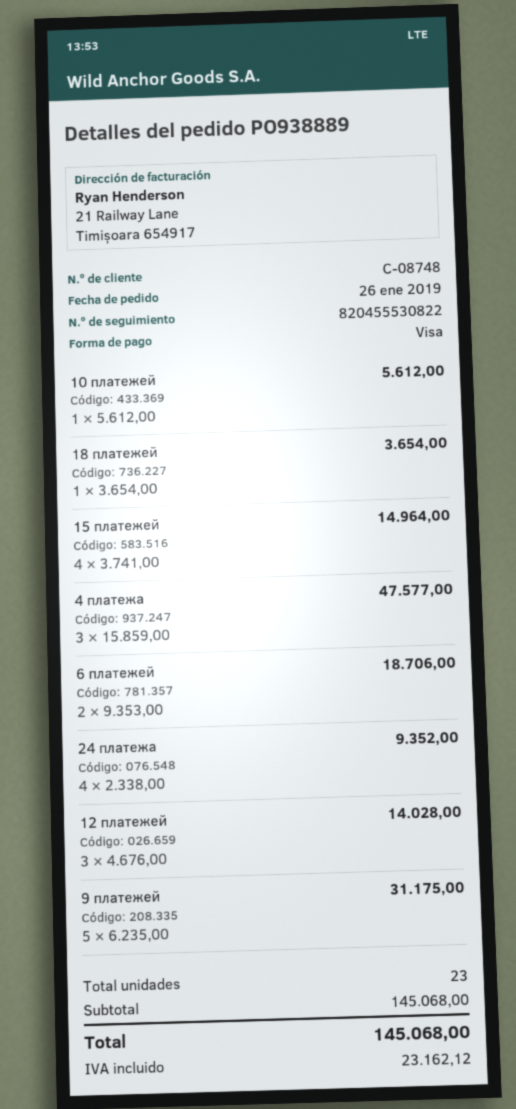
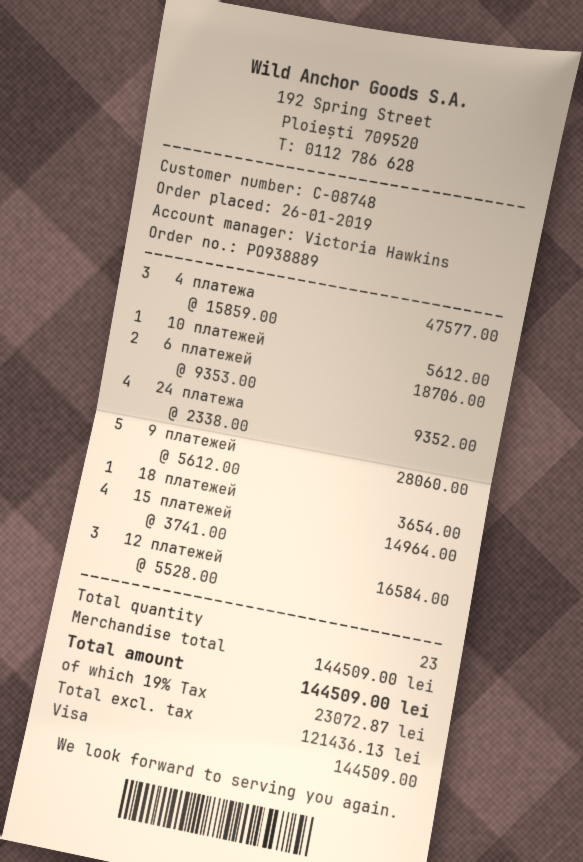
12 платежей: 3 x 4676.00 = 14028.00 -> 3 x 5528.00 = 16584.00
9 платежей: 5 x 6235.00 = 31175.00 -> 5 x 5612.00 = 28060.00
subtotal: 145068.00 -> 144509.00
tax: 23162.12 -> 23072.87
total: 145068.00 -> 144509.00

